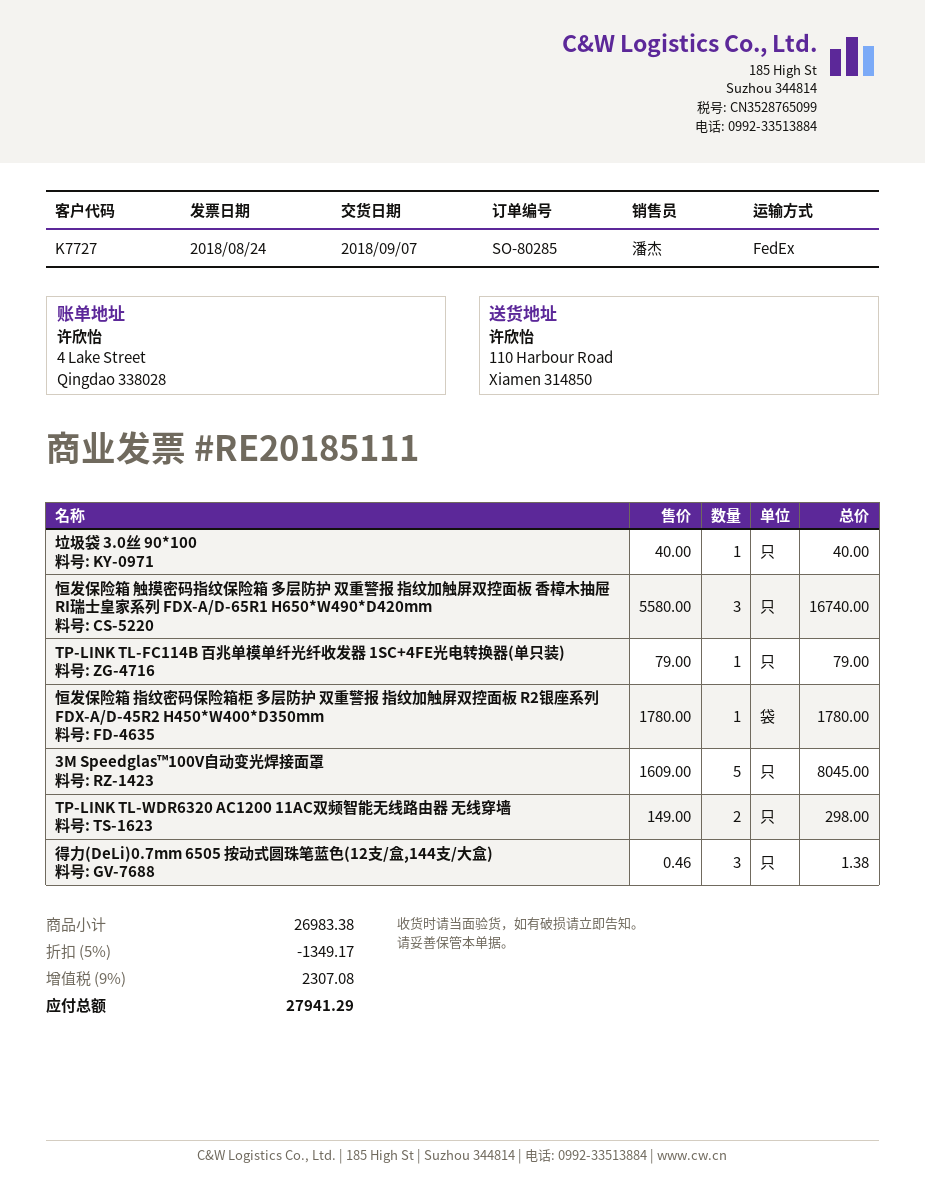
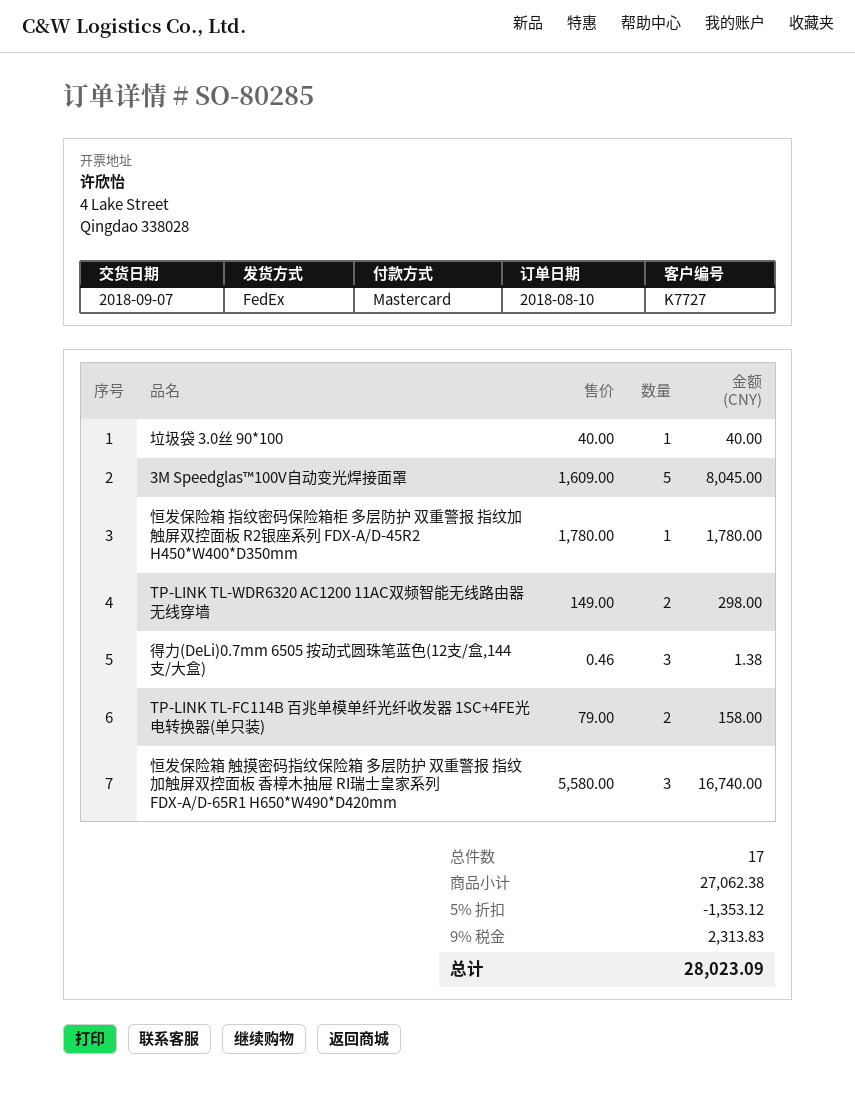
TP-LINK TL-FC114B 百兆单模单纤光纤收发器 1SC+4FE光电转换器(单只装): 1 x 79.00 = 79.00 -> 2 x 79.00 = 158.00
subtotal: 26983.38 -> 27062.38
discount: 5% = 1349.17 -> 5% = 1353.12
tax: 9% = 2307.08 -> 9% = 2313.83
total: 27941.29 -> 28023.09

